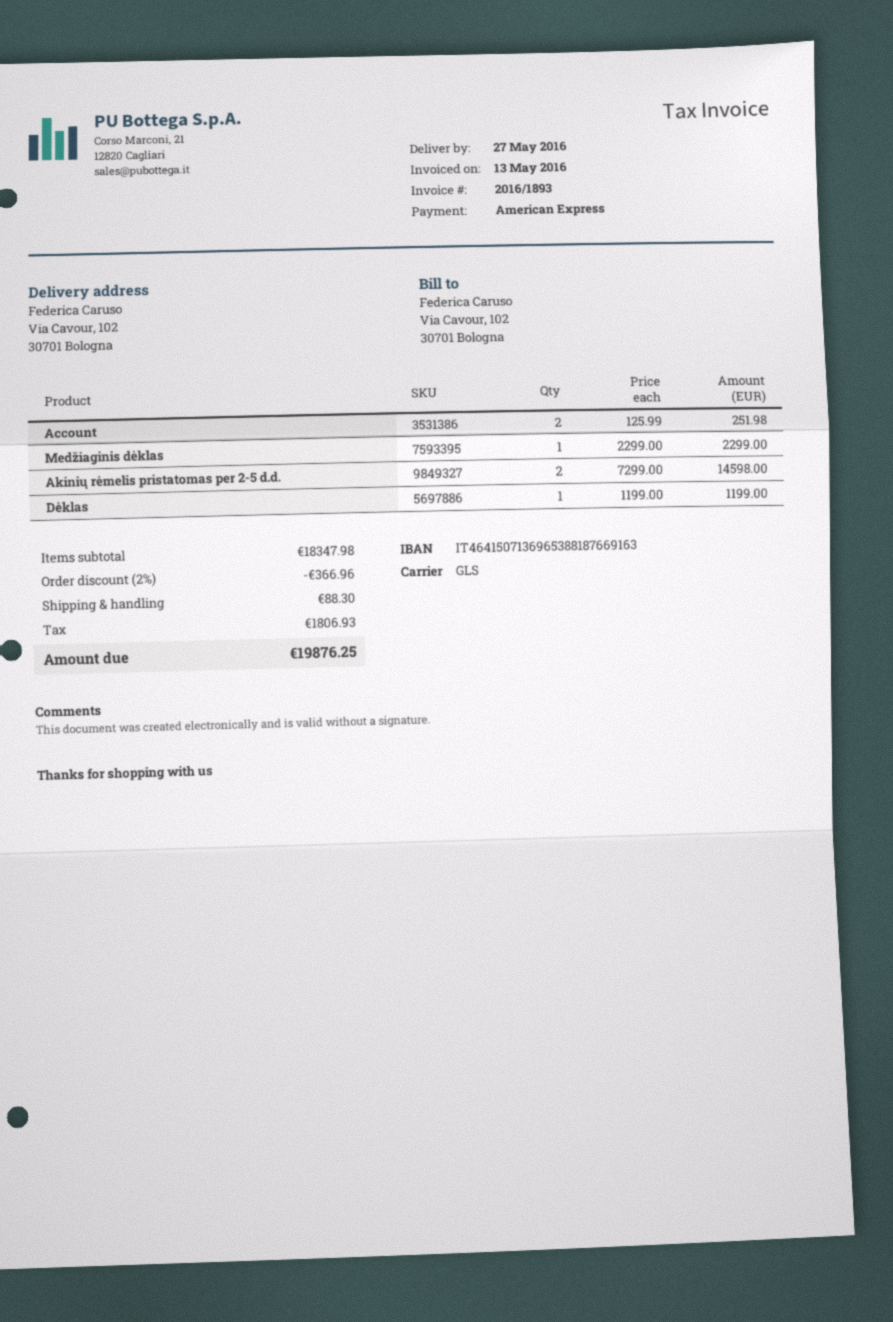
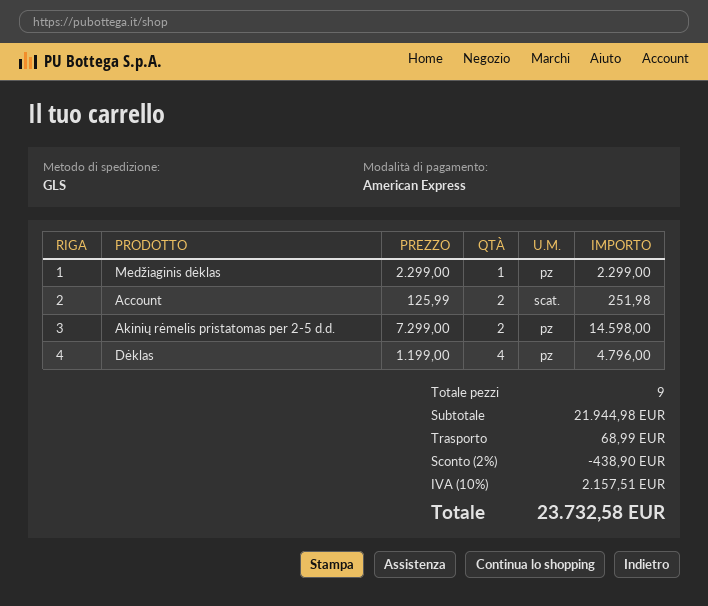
Dėklas: 1 x 1199.00 = 1199.00 -> 4 x 1199.00 = 4796.00
subtotal: 18347.98 -> 21944.98
discount: 2% = 366.96 -> 2% = 438.90
shipping: 88.30 -> 68.99
tax: 1806.93 -> 2157.51
total: 19876.25 -> 23732.58

